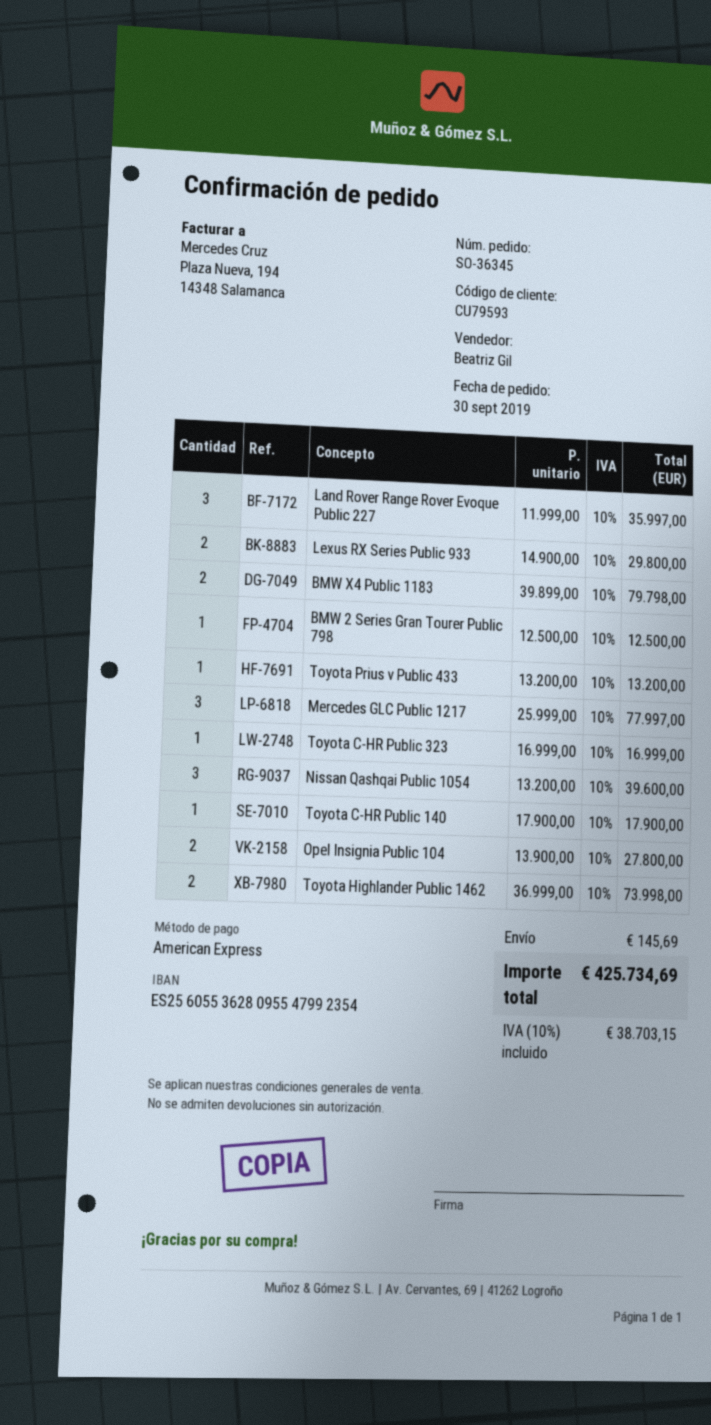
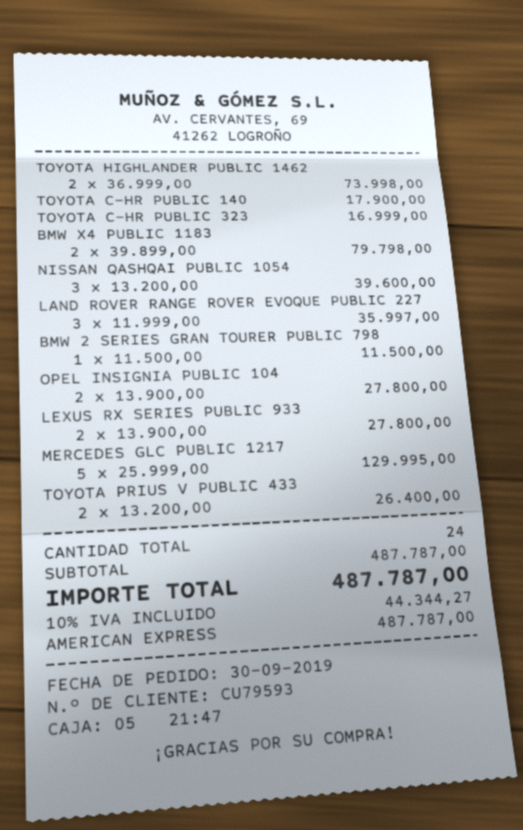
Lexus RX Series Public 933: 2 x 14900.00 = 29800.00 -> 2 x 13900.00 = 27800.00
BMW 2 Series Gran Tourer Public 798: 1 x 12500.00 = 12500.00 -> 1 x 11500.00 = 11500.00
Toyota Prius v Public 433: 1 x 13200.00 = 13200.00 -> 2 x 13200.00 = 26400.00
Mercedes GLC Public 1217: 3 x 25999.00 = 77997.00 -> 5 x 25999.00 = 129995.00
shipping: 145.69 -> none
tax: 10% = 38703.15 -> 10% = 44344.27
total: 425734.69 -> 487787.00

